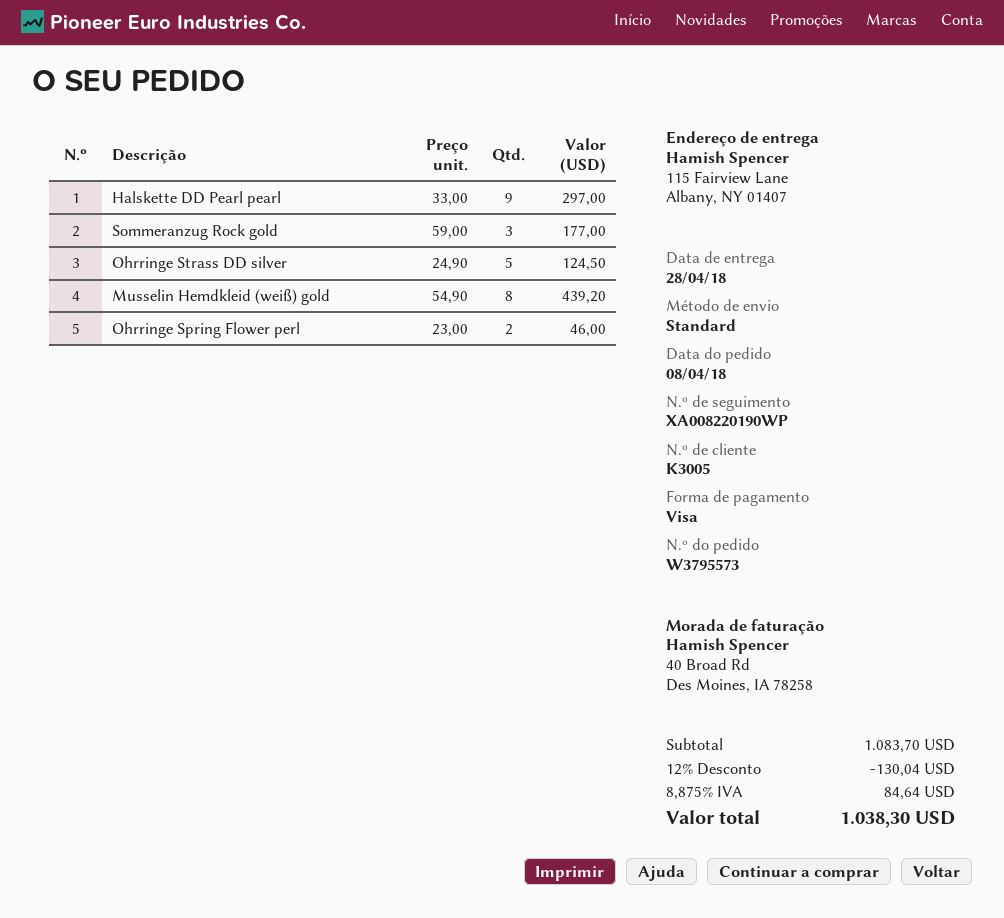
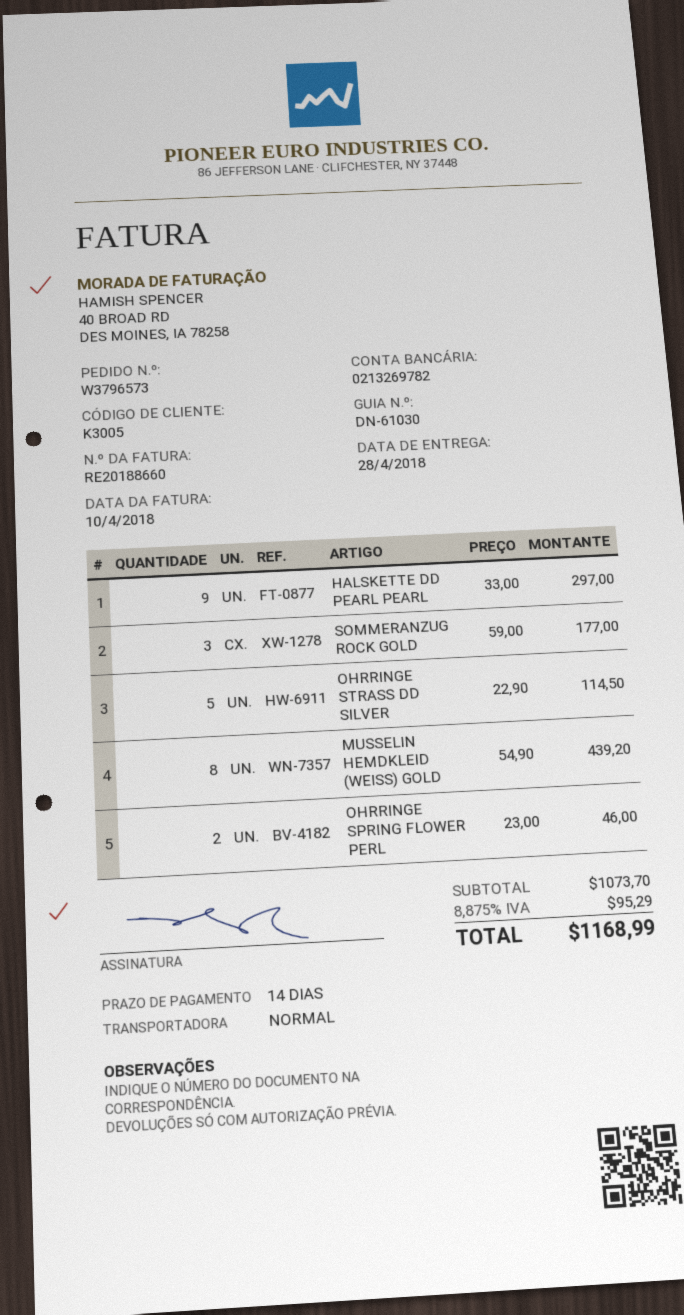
order number: W3795573 -> W3796573
Ohrringe Strass DD silver: 5 x 24.90 = 124.50 -> 5 x 22.90 = 114.50
subtotal: 1083.70 -> 1073.70
discount: 12% = 130.04 -> none
tax: 8.875% = 84.64 -> 8.875% = 95.29
total: 1038.30 -> 1168.99

